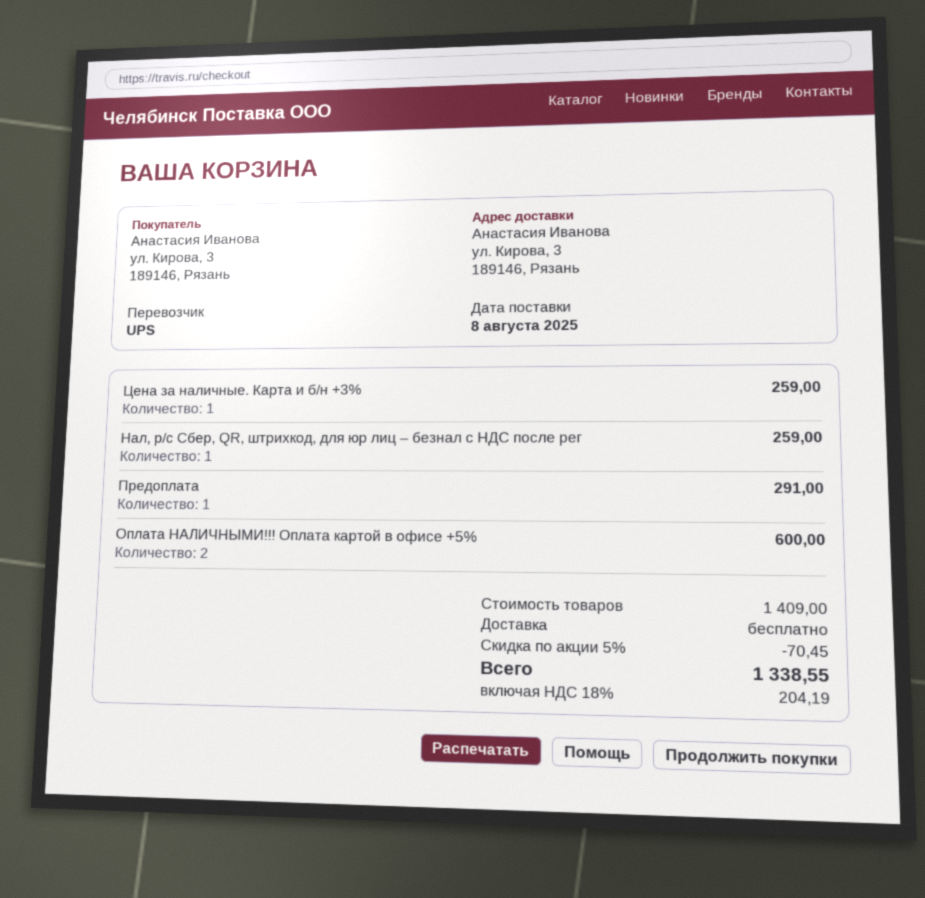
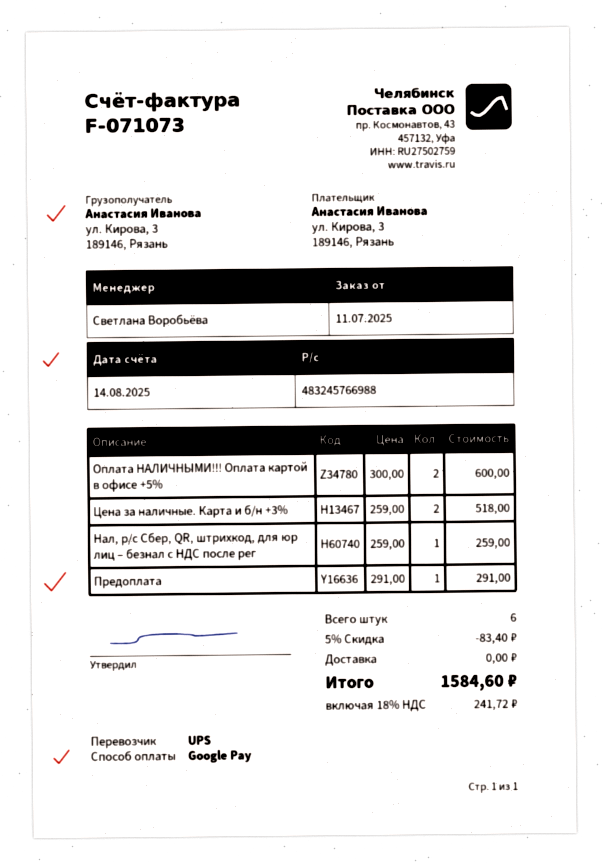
Цена за наличные. Карта и б/н +3%: 1 for 259.00 -> 2 for 518.00
discount: 5% = 70.45 -> 5% = 83.40
tax: 18% = 204.19 -> 18% = 241.72
total: 1338.55 -> 1584.60

